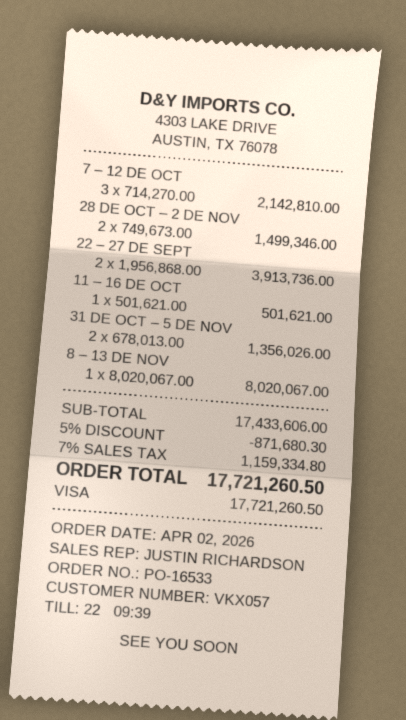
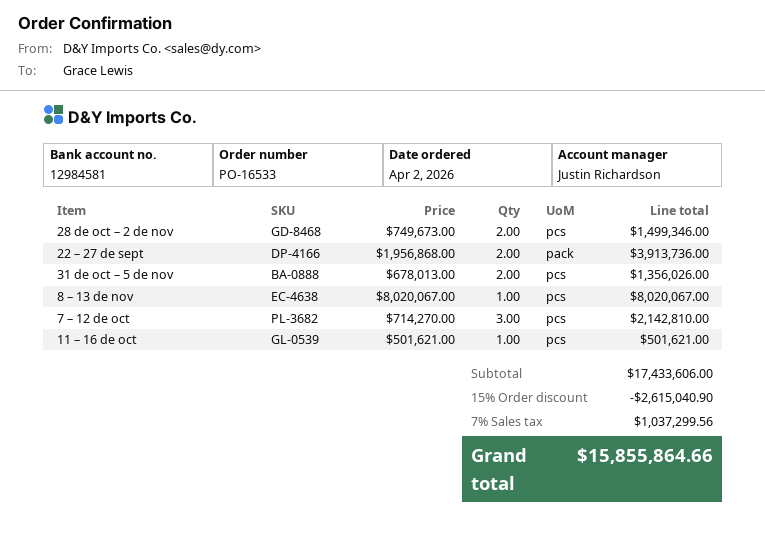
discount: 5% = 871680.30 -> 15% = 2615040.90
tax: 7% = 1159334.80 -> 7% = 1037299.56
total: 17721260.50 -> 15855864.66

